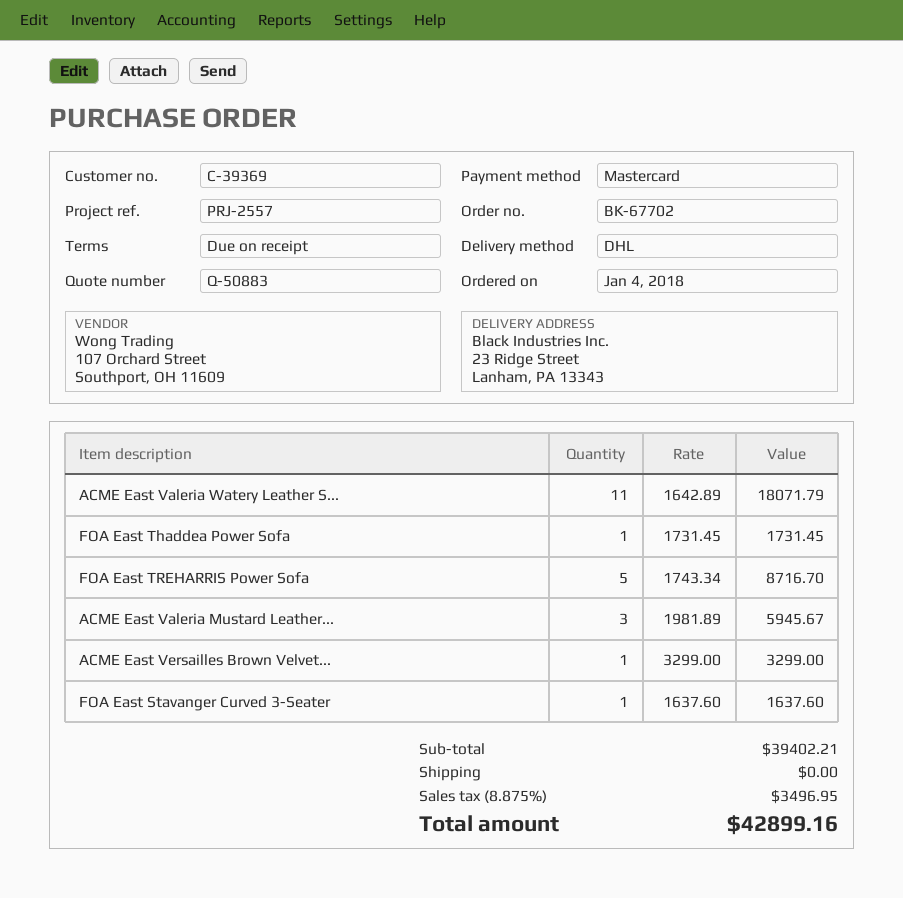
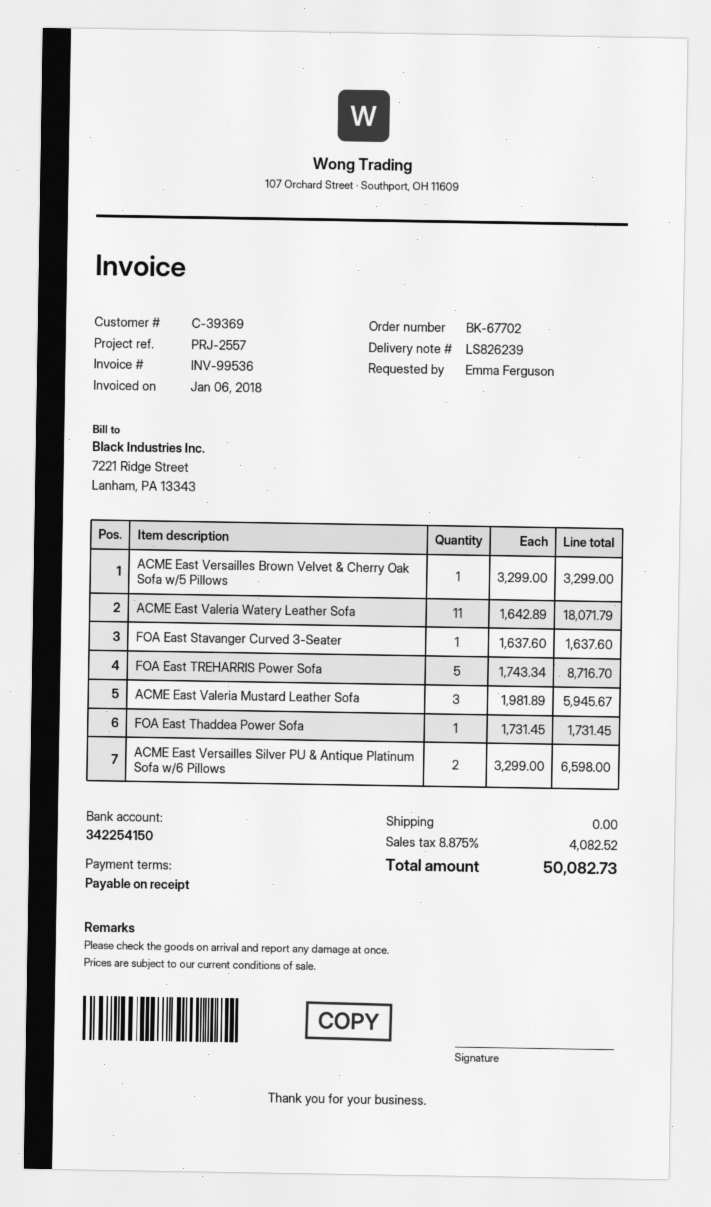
ACME East Versailles Silver PU & Antique Platinum Sofa w/6 Pillows: none -> 2 x 3299.00 = 6598.00
tax: 8.875% = 3496.95 -> 8.875% = 4082.52
total: 42899.16 -> 50082.73

